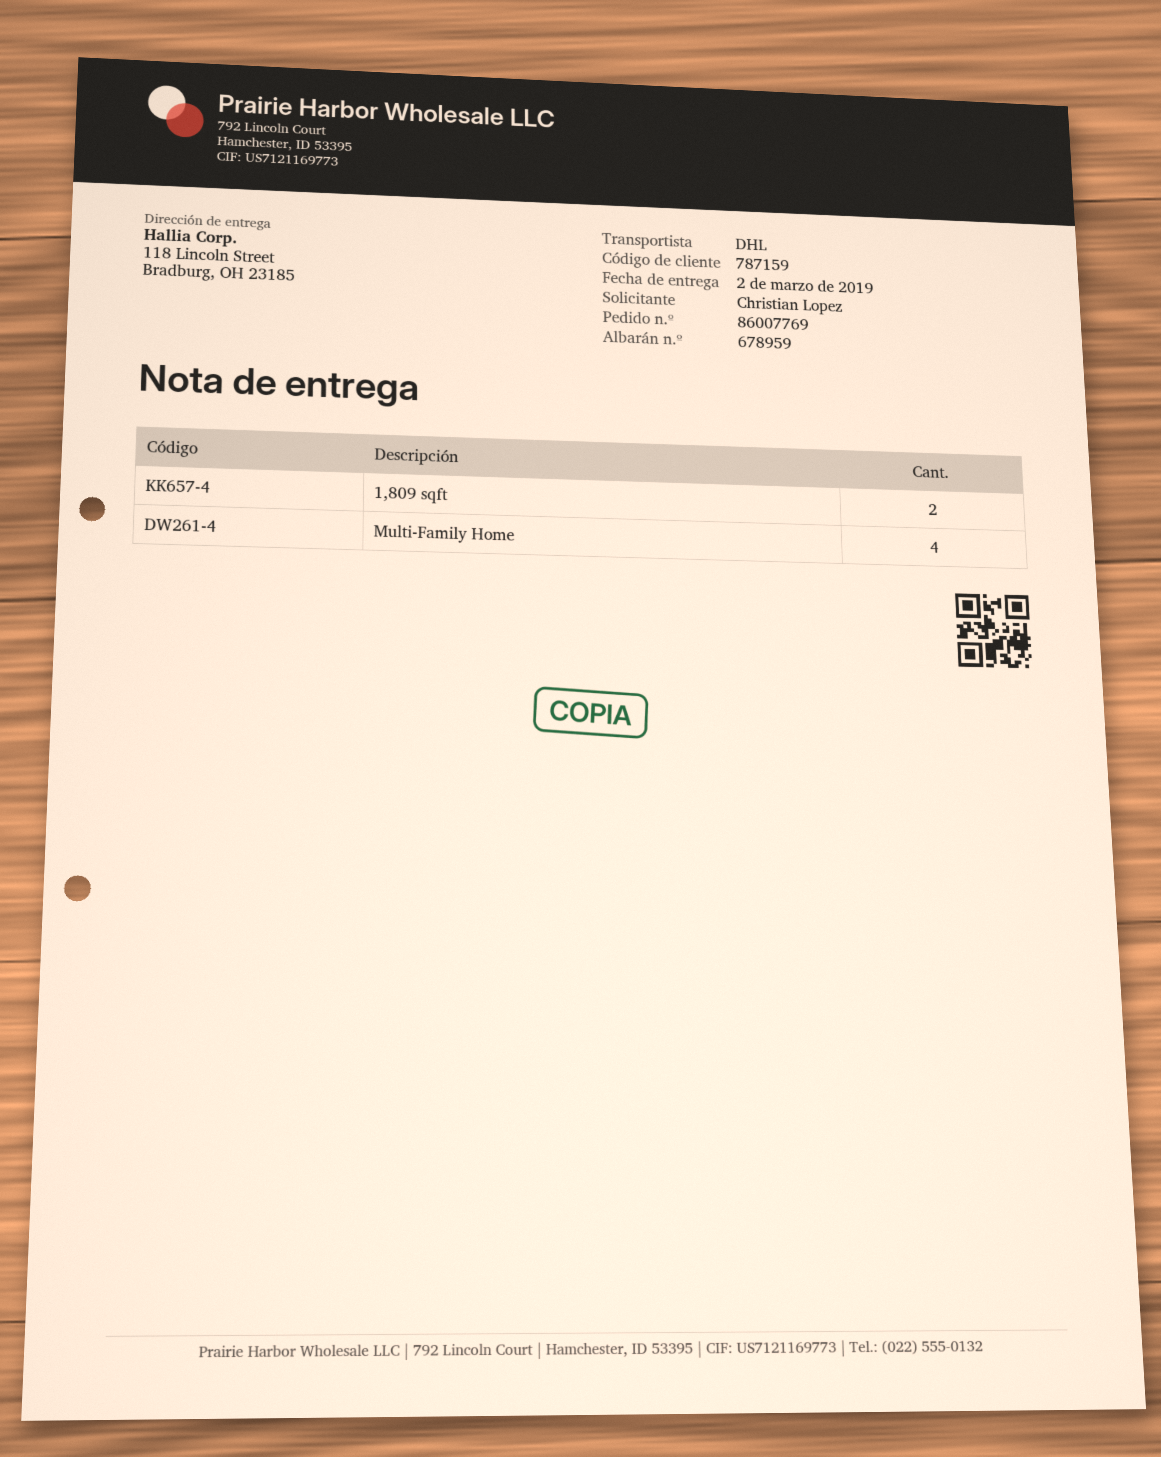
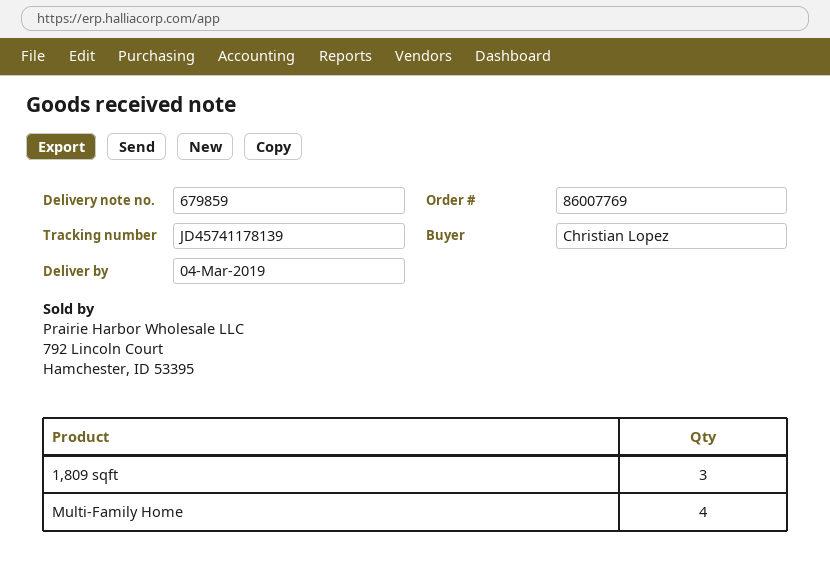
delivery note number: 678959 -> 679859
delivery date: 2019-03-02 -> 2019-03-04
1,809 sqft: 2 -> 3

